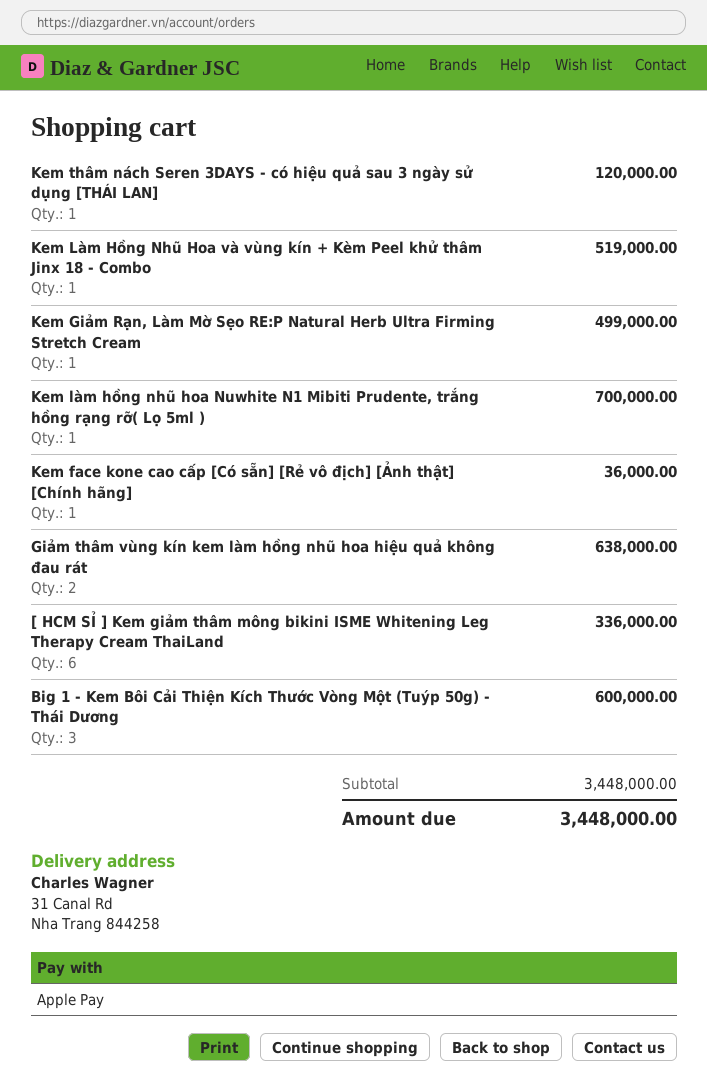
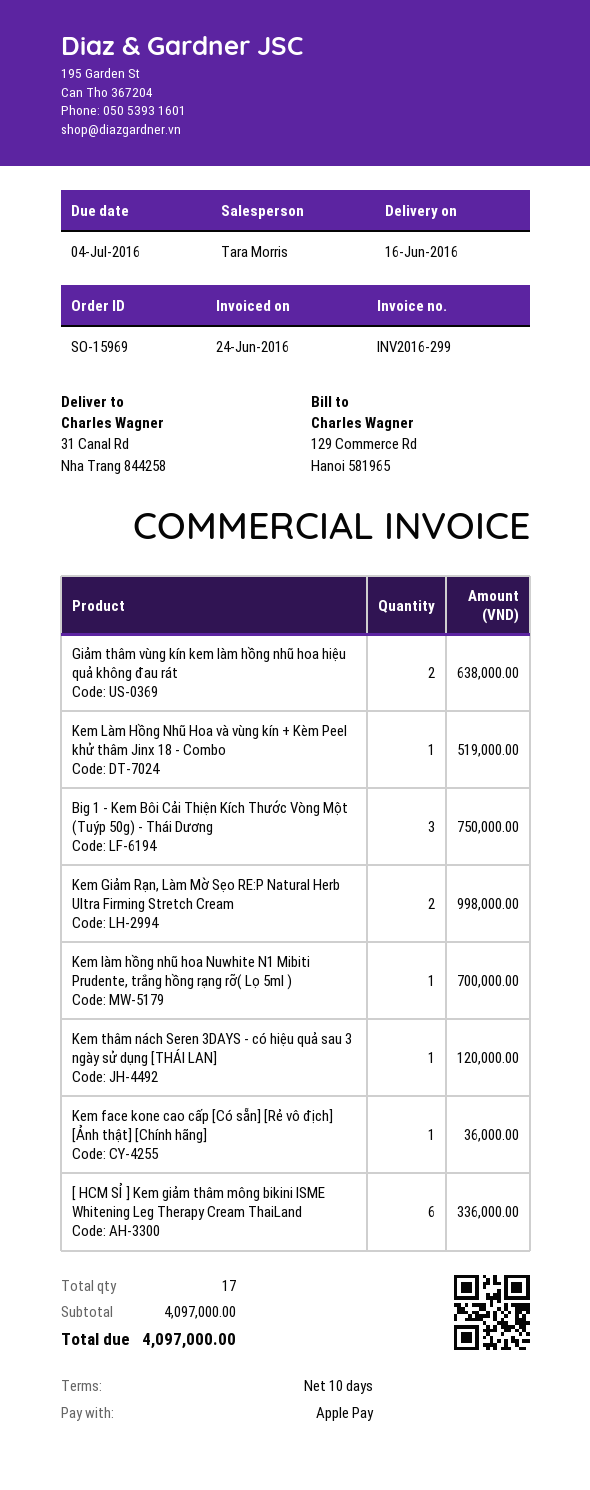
Kem Giảm Rạn, Làm Mờ Sẹo RE:P Natural Herb Ultra Firming Stretch Cream: 1 for 499000.00 -> 2 for 998000.00
Big 1 - Kem Bôi Cải Thiện Kích Thước Vòng Một (Tuýp 50g) - Thái Dương: 3 for 600000.00 -> 3 for 750000.00
subtotal: 3448000.00 -> 4097000.00
total: 3448000.00 -> 4097000.00

